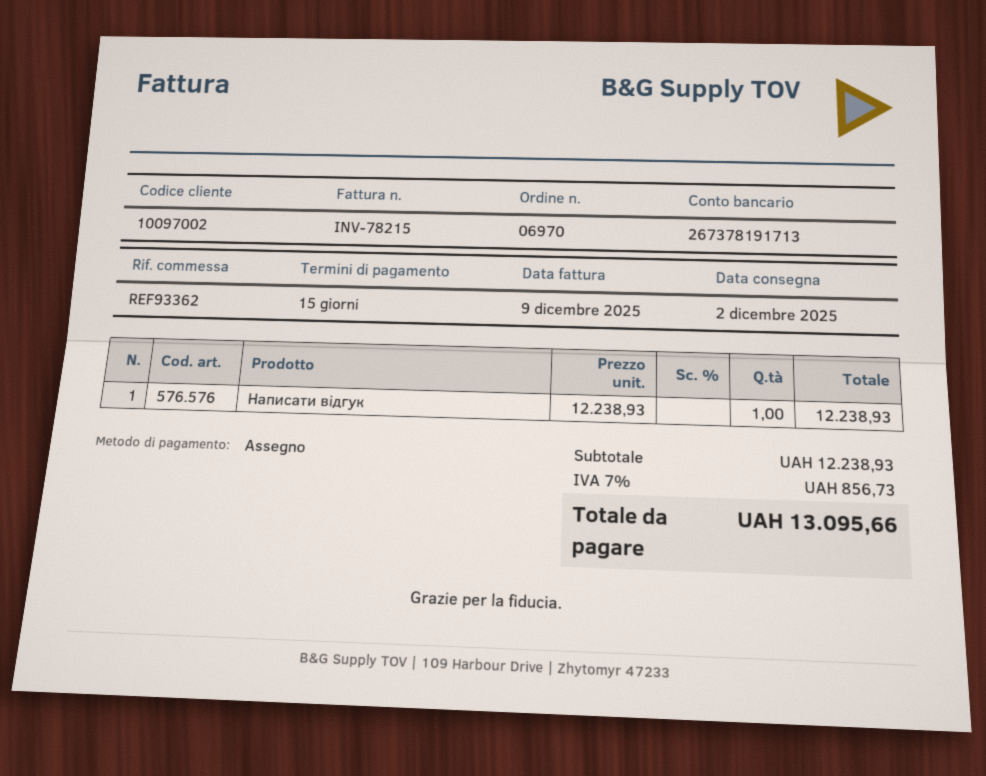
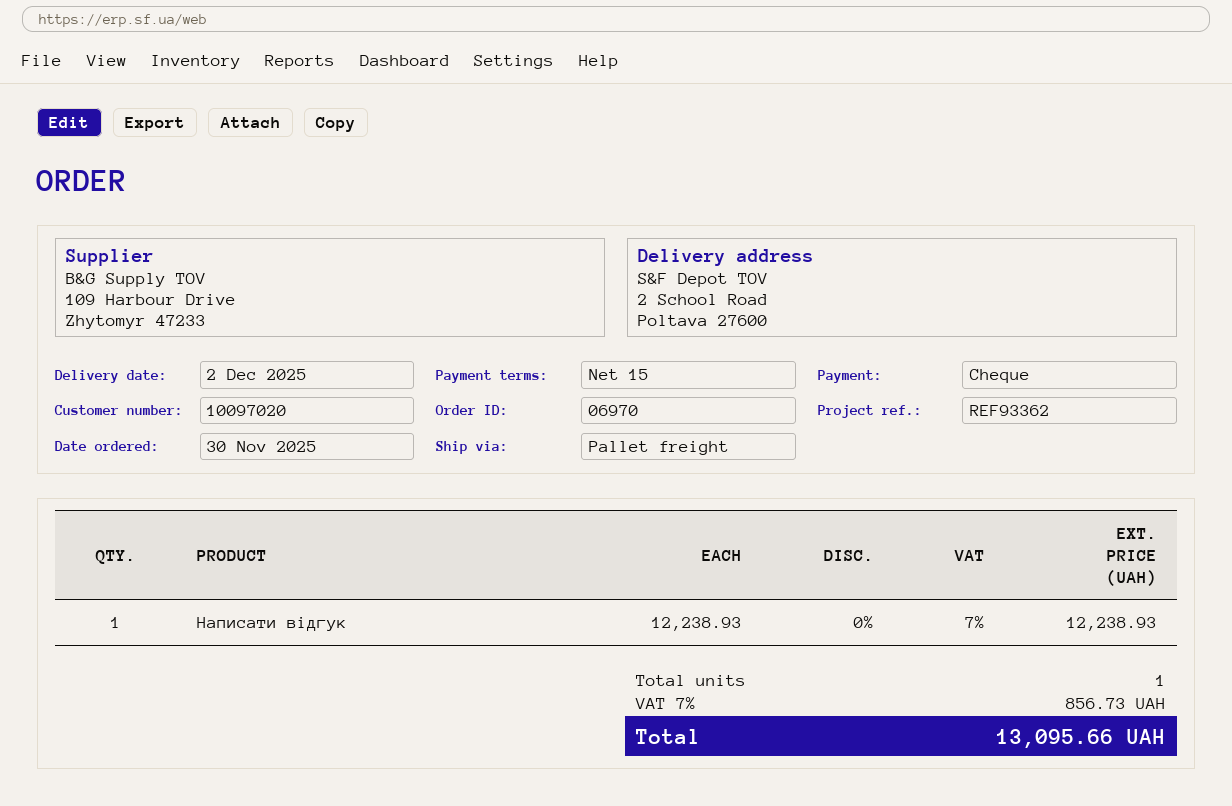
customer number: 10097002 -> 10097020

